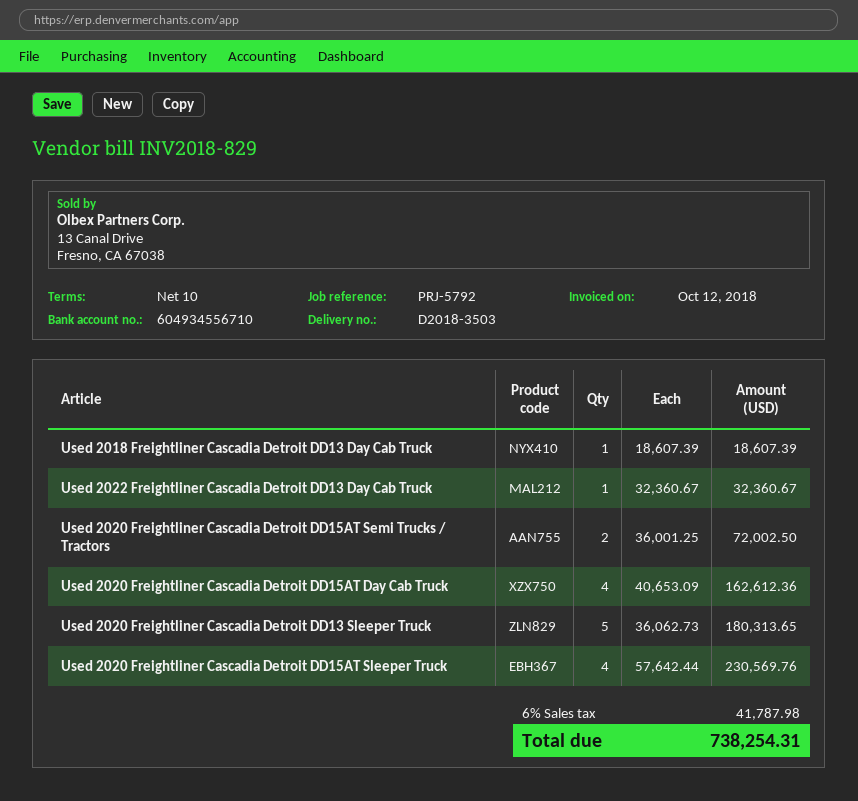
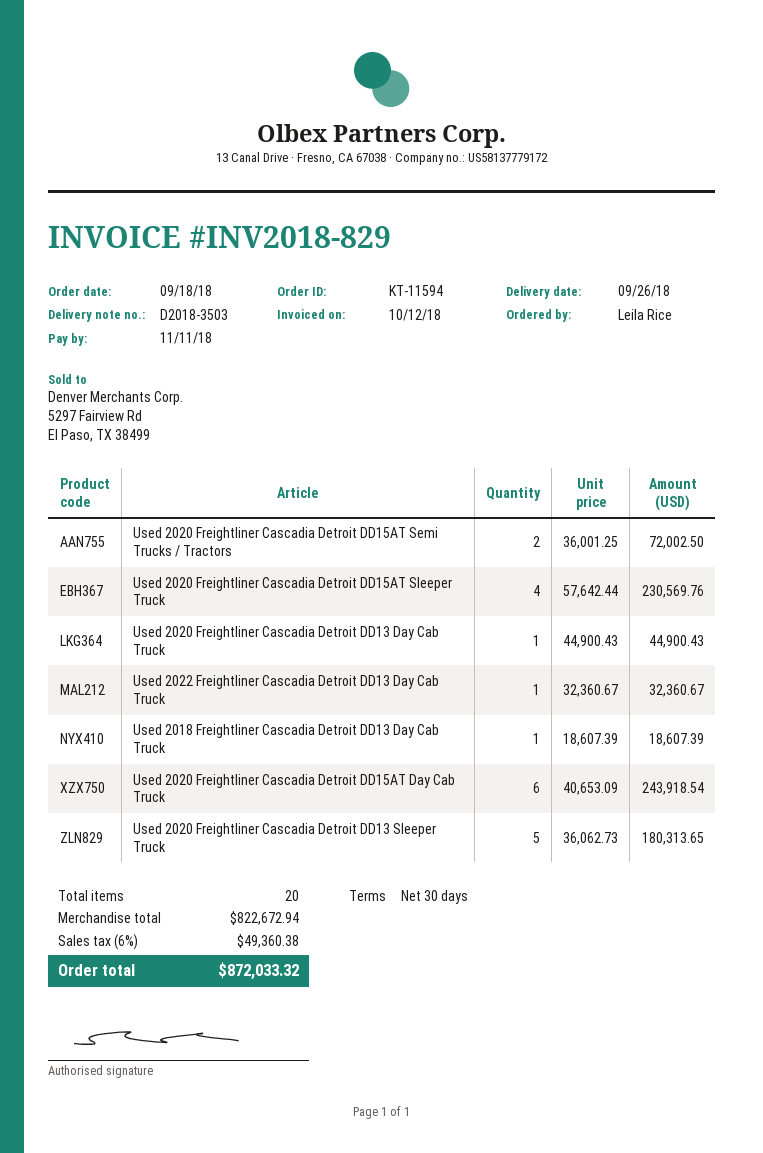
payment terms: 10 days -> 30 days
Used 2020 Freightliner Cascadia Detroit DD15AT Day Cab Truck: 4 x 40653.09 = 162612.36 -> 6 x 40653.09 = 243918.54
Used 2020 Freightliner Cascadia Detroit DD13 Day Cab Truck: none -> 1 x 44900.43 = 44900.43
tax: 6% = 41787.98 -> 6% = 49360.38
total: 738254.31 -> 872033.32

